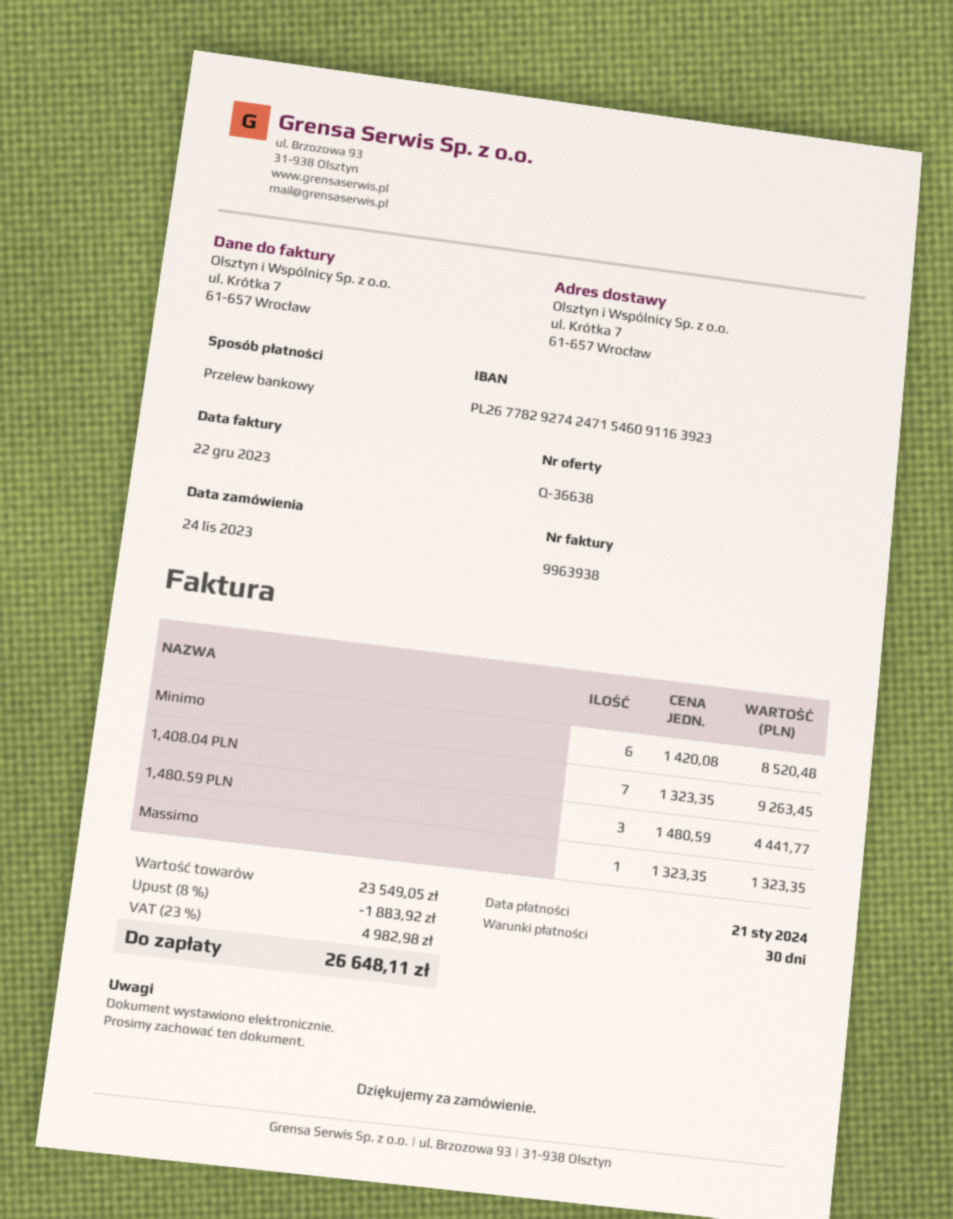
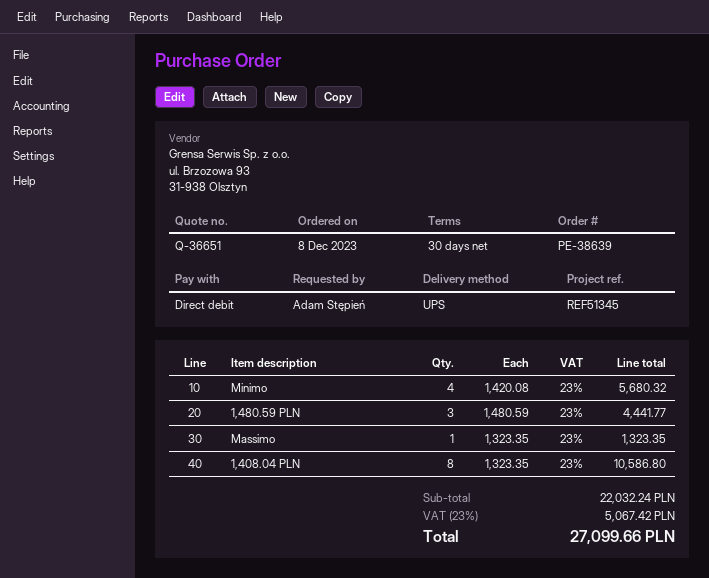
quote number: Q-36638 -> Q-36651
order date: 2023-11-24 -> 2023-12-08
payment method: bank transfer -> direct debit
Minimo: 6 x 1420.08 = 8520.48 -> 4 x 1420.08 = 5680.32
1,408.04 PLN: 7 x 1323.35 = 9263.45 -> 8 x 1323.35 = 10586.80
subtotal: 23549.05 -> 22032.24
discount: 8% = 1883.92 -> none
tax: 23% = 4982.98 -> 23% = 5067.42
total: 26648.11 -> 27099.66

